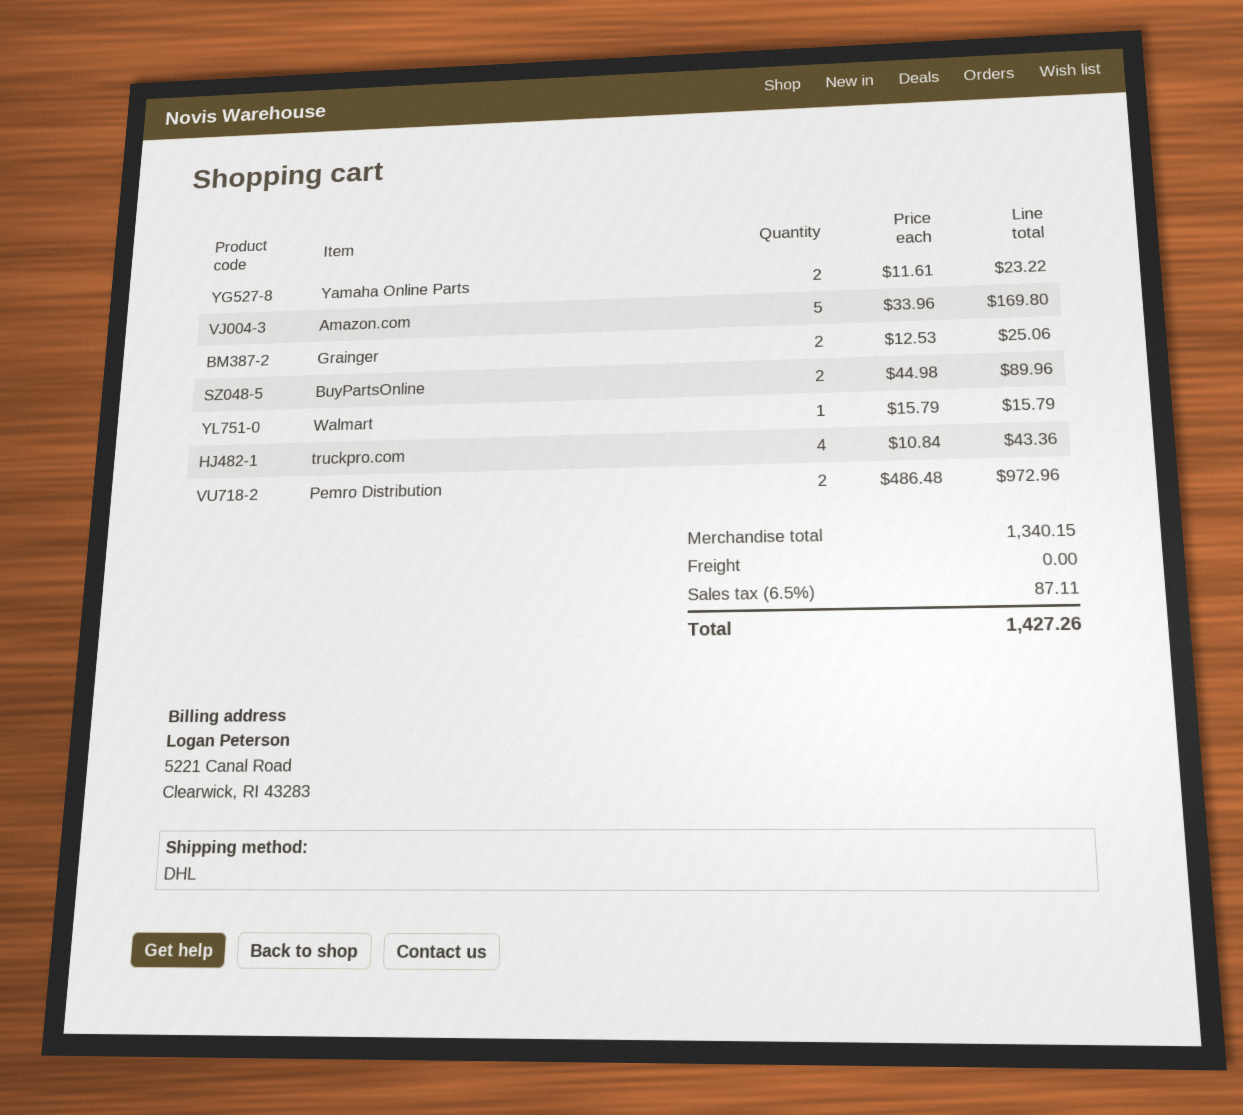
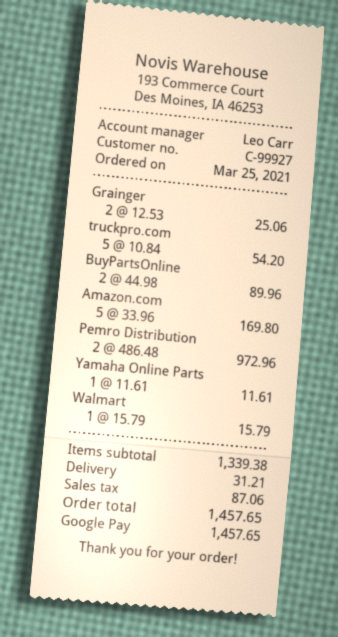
Yamaha Online Parts: 2 x 11.61 = 23.22 -> 1 x 11.61 = 11.61
truckpro.com: 4 x 10.84 = 43.36 -> 5 x 10.84 = 54.20
subtotal: 1340.15 -> 1339.38
shipping: 0.00 -> 31.21
tax: 87.11 -> 87.06
total: 1427.26 -> 1457.65

